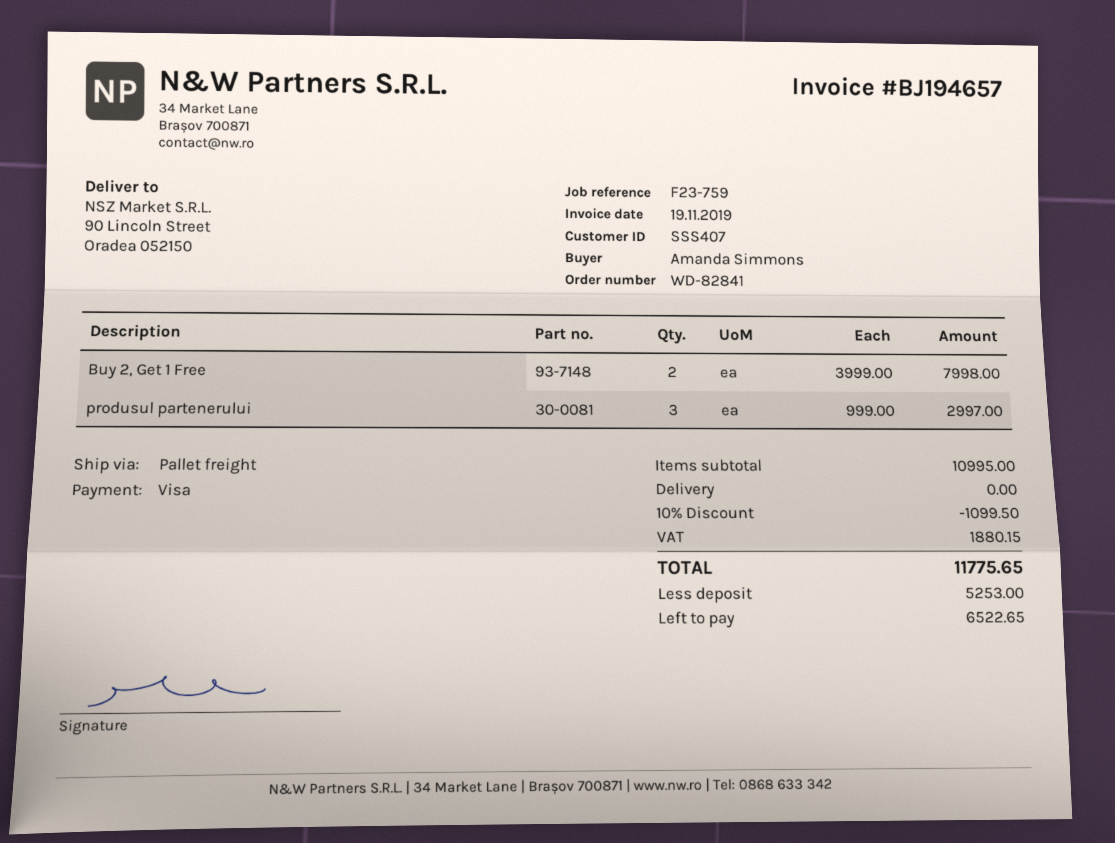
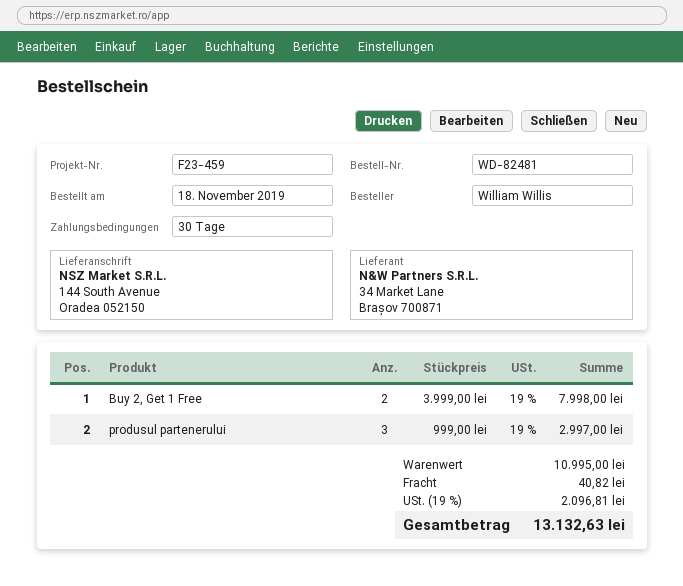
order number: WD-82841 -> WD-82481
reference: F23-759 -> F23-459
ordered by: Amanda Simmons -> William Willis
ship to: 90 Lincoln Street, Oradea 052150 -> 144 South Avenue, Oradea 052150
discount: 10% = 1099.50 -> none
shipping: 0.00 -> 40.82
tax: 1880.15 -> 2096.81
total: 11775.65 -> 13132.63

